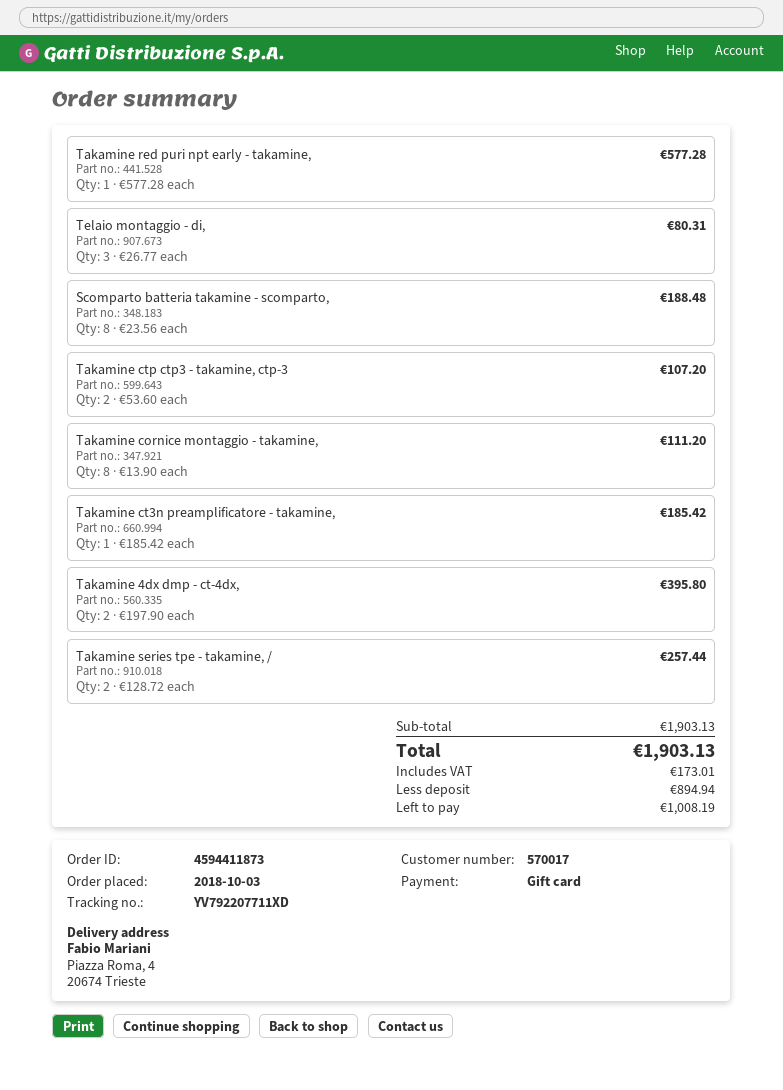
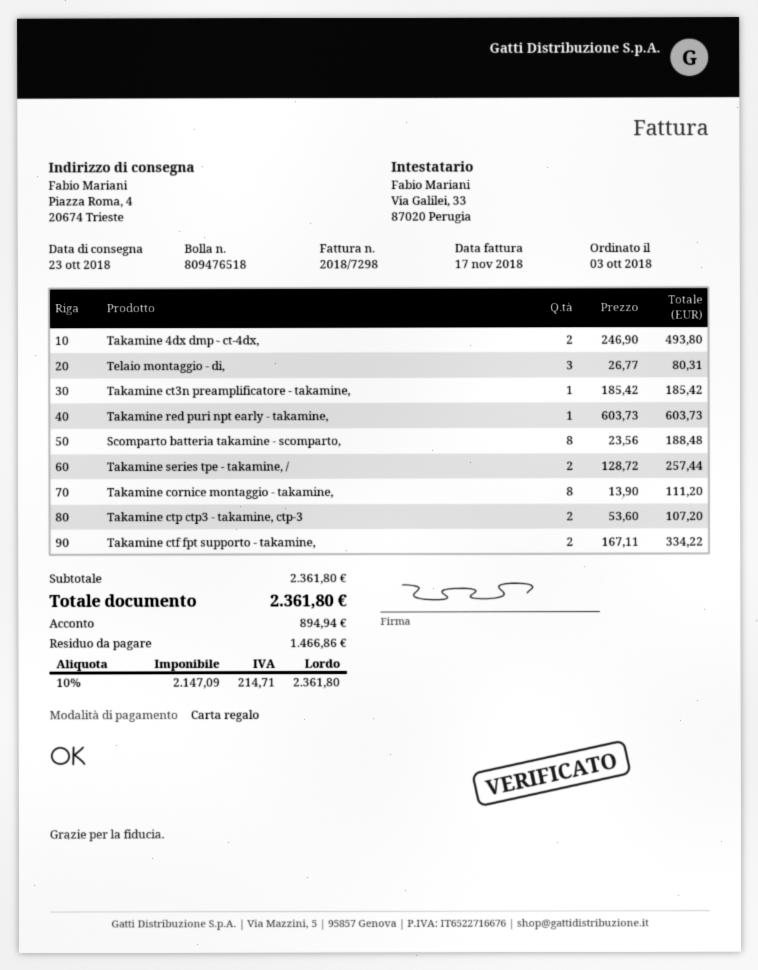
Takamine red puri npt early - takamine,: 1 x 577.28 = 577.28 -> 1 x 603.73 = 603.73
Takamine 4dx dmp - ct-4dx,: 2 x 197.90 = 395.80 -> 2 x 246.90 = 493.80
Takamine ctf fpt supporto - takamine,: none -> 2 x 167.11 = 334.22
subtotal: 1903.13 -> 2361.80
tax: 173.01 -> 214.71
total: 1903.13 -> 2361.80
balance: 1008.19 -> 1466.86

